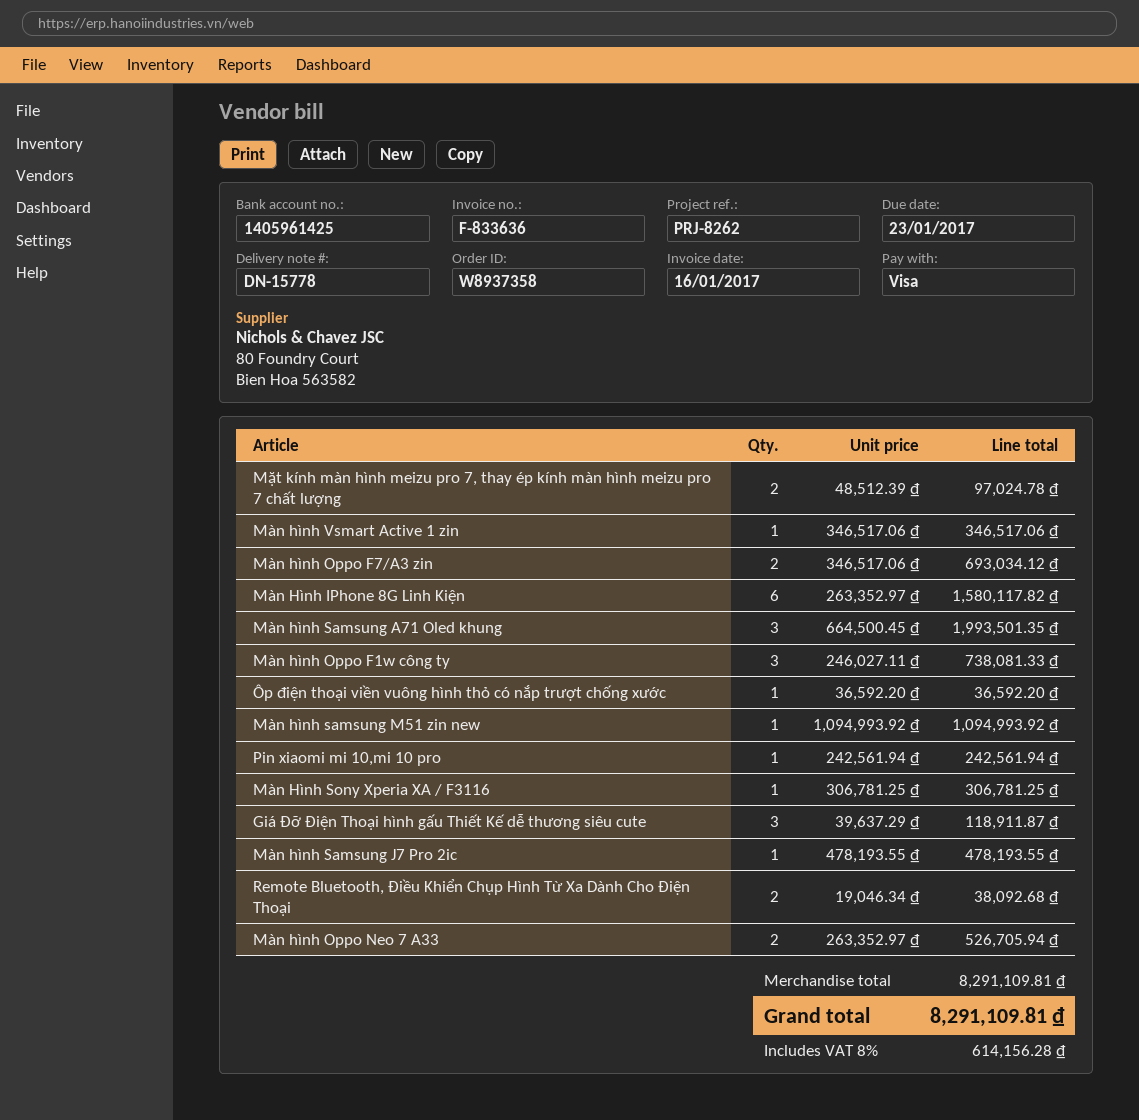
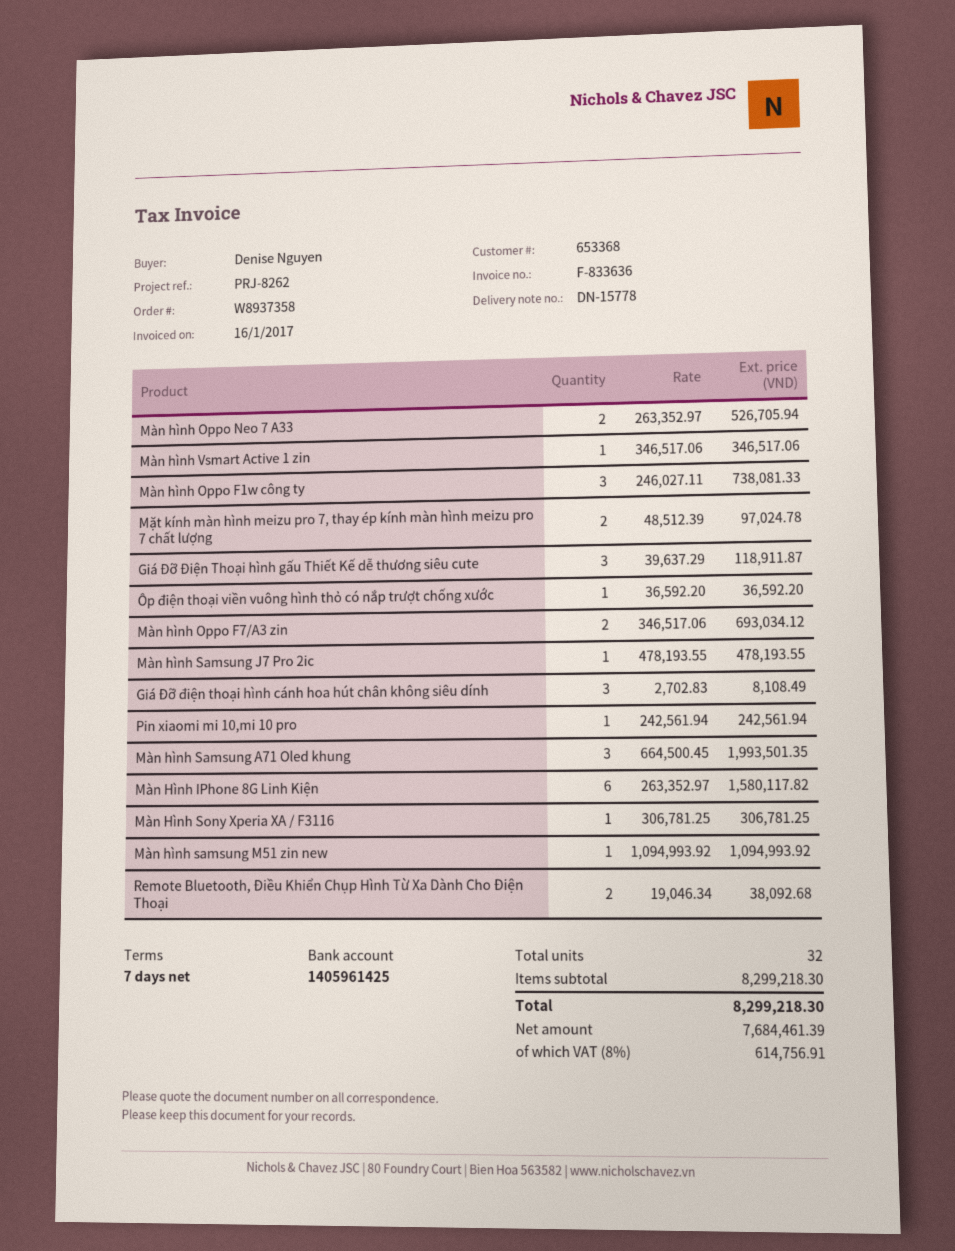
Giá Đỡ điện thoại hình cánh hoa hút chân không siêu dính: none -> 3 x 2702.83 = 8108.49
subtotal: 8291109.81 -> 8299218.30
tax: 8% = 614156.28 -> 8% = 614756.91
total: 8291109.81 -> 8299218.30

